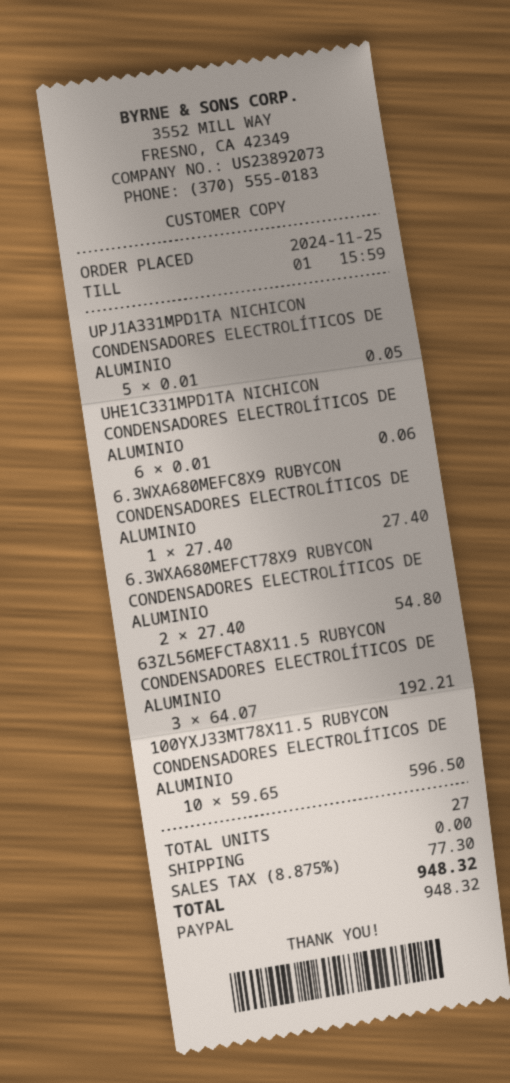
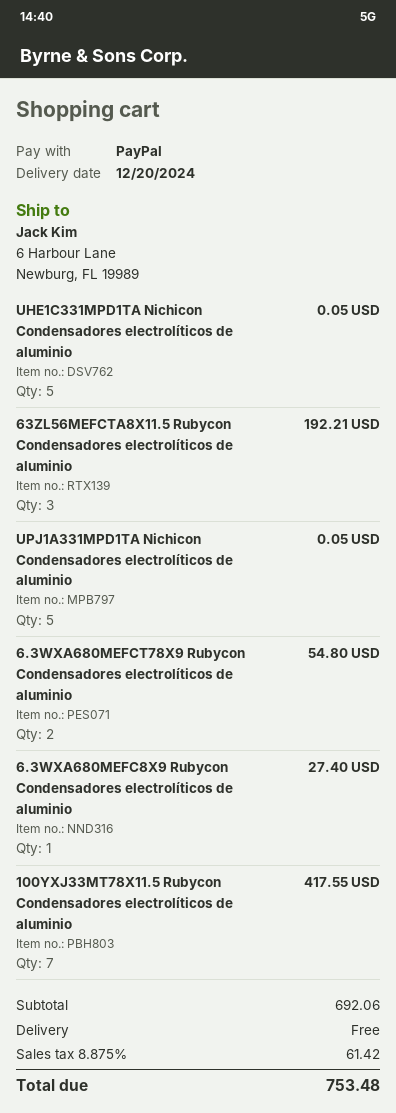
UHE1C331MPD1TA NICHICON CONDENSADORES ELECTROLÍTICOS DE ALUMINIO: 6 for 0.06 -> 5 for 0.05
100YXJ33MT78X11.5 RUBYCON CONDENSADORES ELECTROLÍTICOS DE ALUMINIO: 10 for 596.50 -> 7 for 417.55
tax: 8.875% = 77.30 -> 8.875% = 61.42
total: 948.32 -> 753.48

